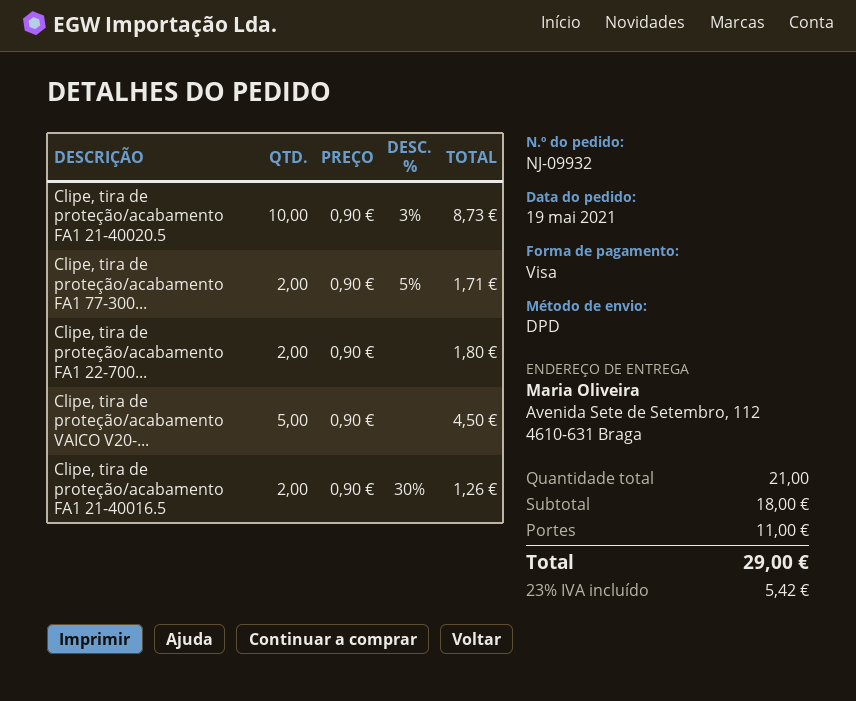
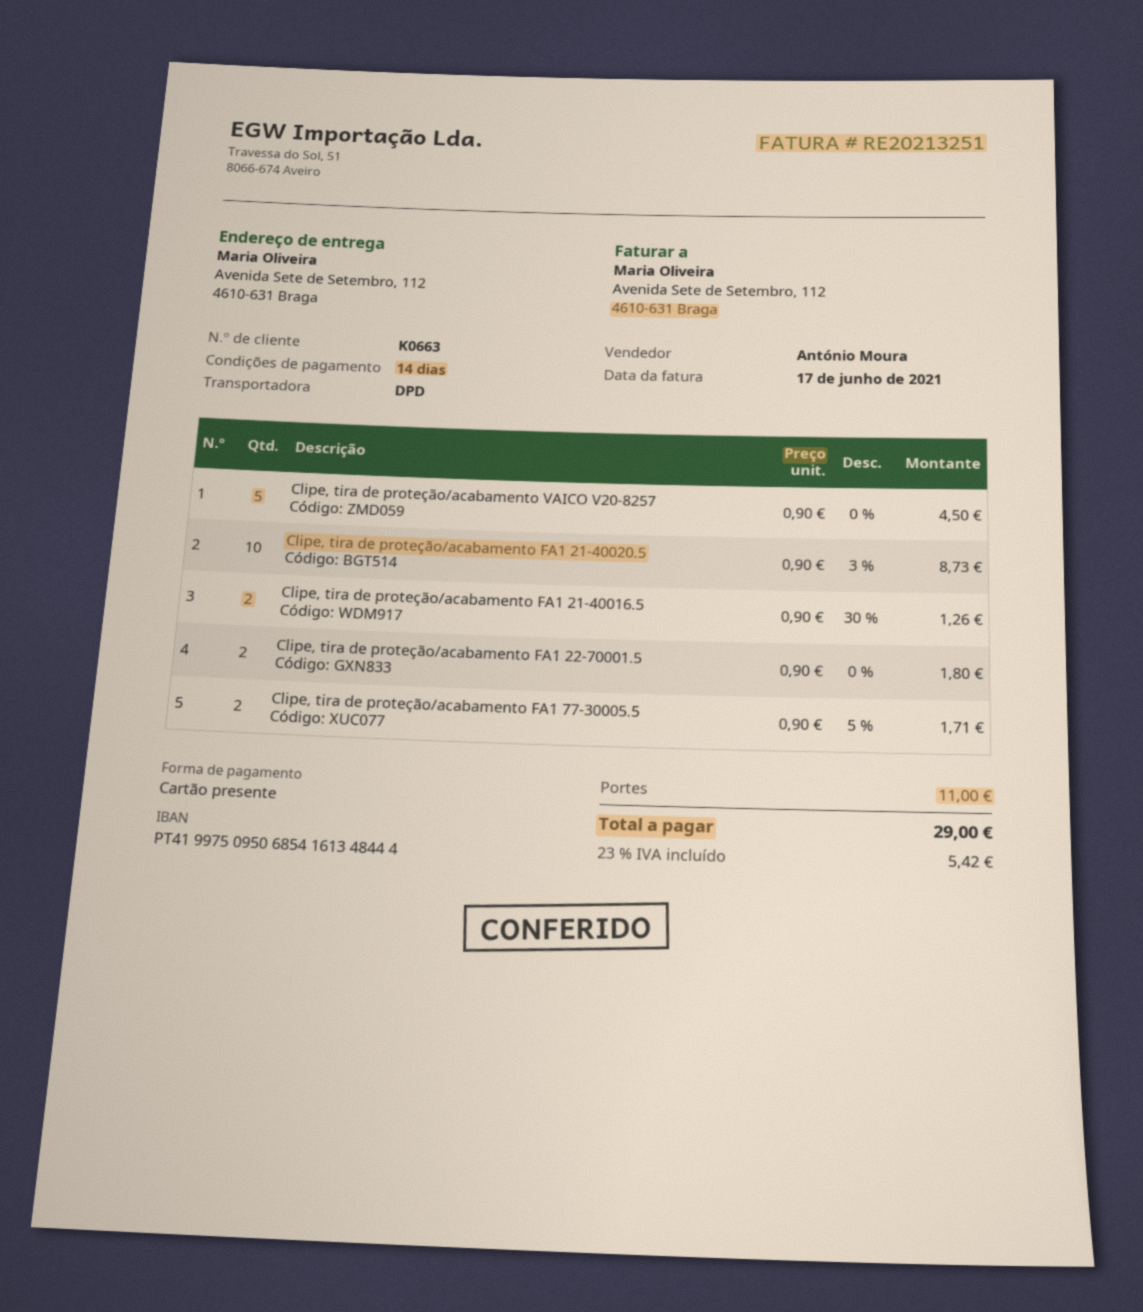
payment method: Visa -> gift card

